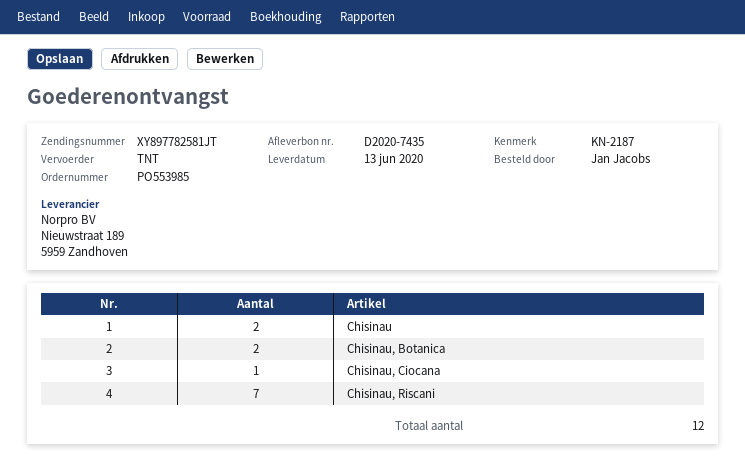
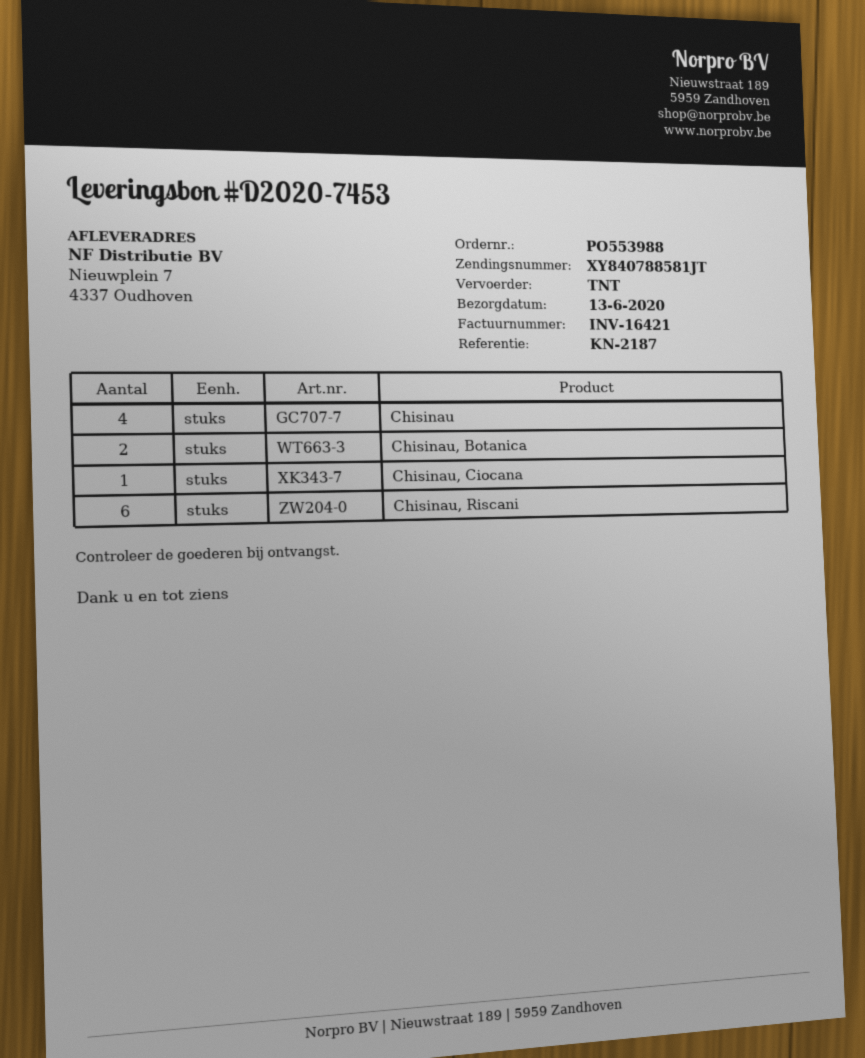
order number: PO553985 -> PO553988
delivery note number: D2020-7435 -> D2020-7453
tracking number: XY897782581JT -> XY840788581JT
Chisinau: 2 -> 4
Chisinau, Riscani: 7 -> 6

